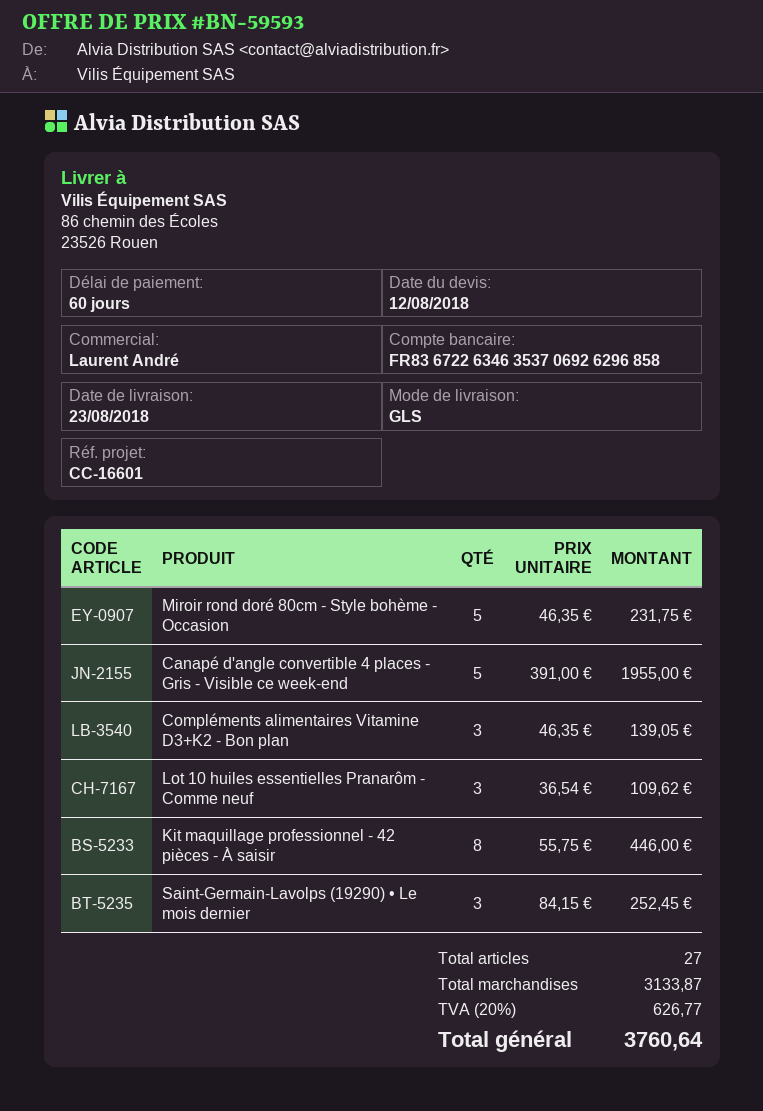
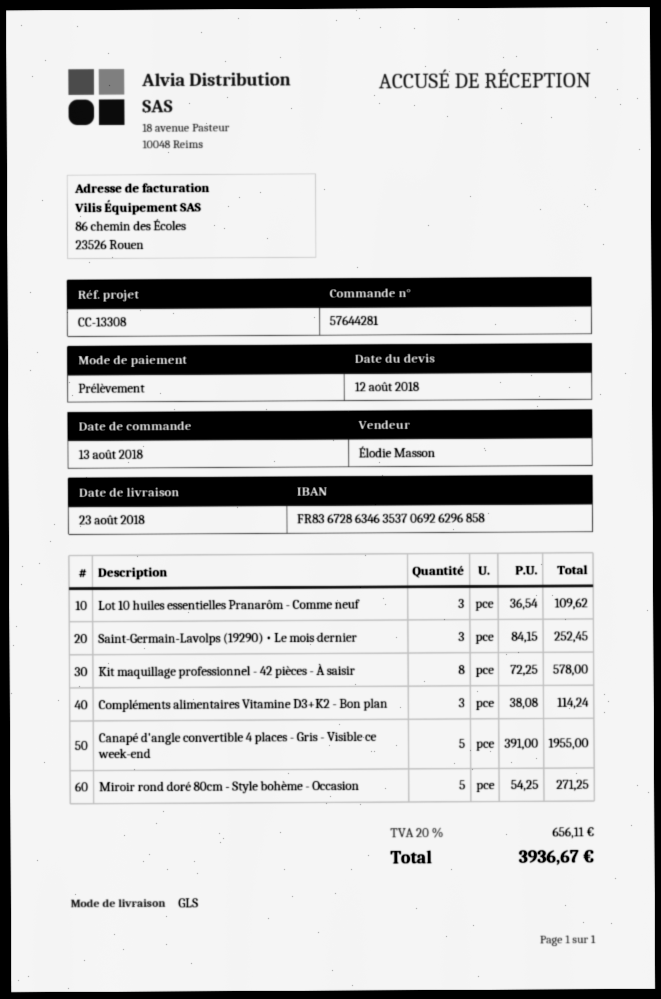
reference: CC-16601 -> CC-13308
sales rep: Laurent André -> Élodie Masson
bank account: FR8367226346353706926296858 -> FR8367286346353706926296858
Miroir rond doré 80cm - Style bohème - Occasion: 5 x 46.35 = 231.75 -> 5 x 54.25 = 271.25
Compléments alimentaires Vitamine D3+K2 - Bon plan: 3 x 46.35 = 139.05 -> 3 x 38.08 = 114.24
Kit maquillage professionnel - 42 pièces - À saisir: 8 x 55.75 = 446.00 -> 8 x 72.25 = 578.00
tax: 20% = 626.77 -> 20% = 656.11
total: 3760.64 -> 3936.67

